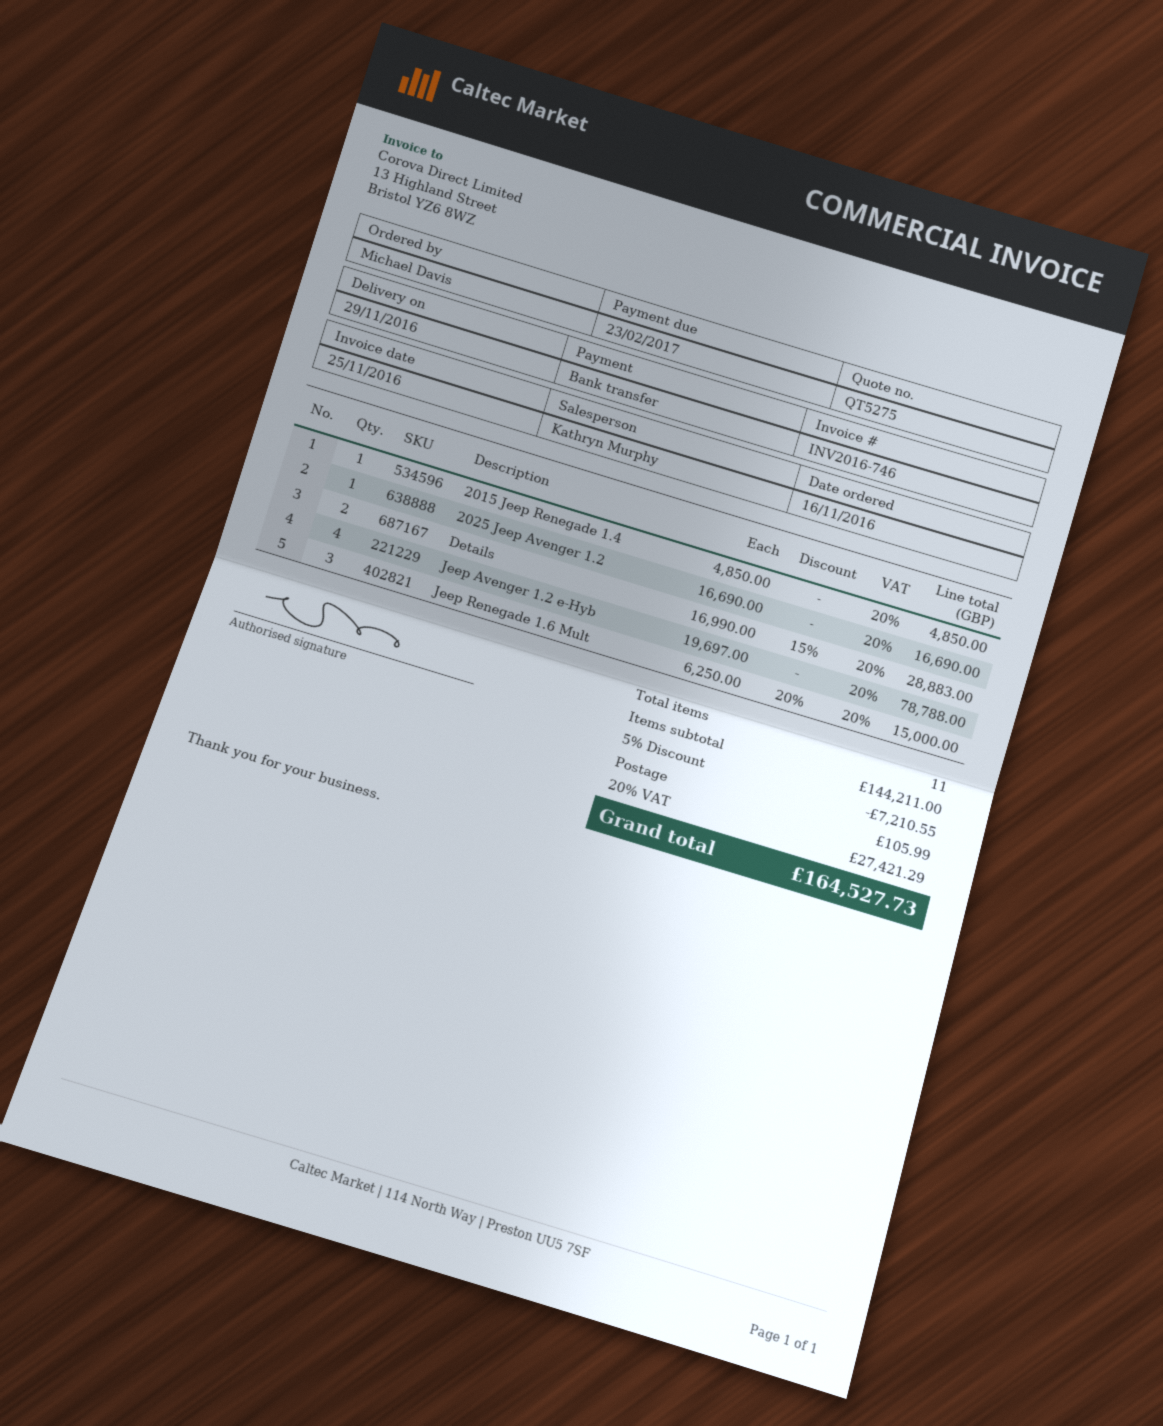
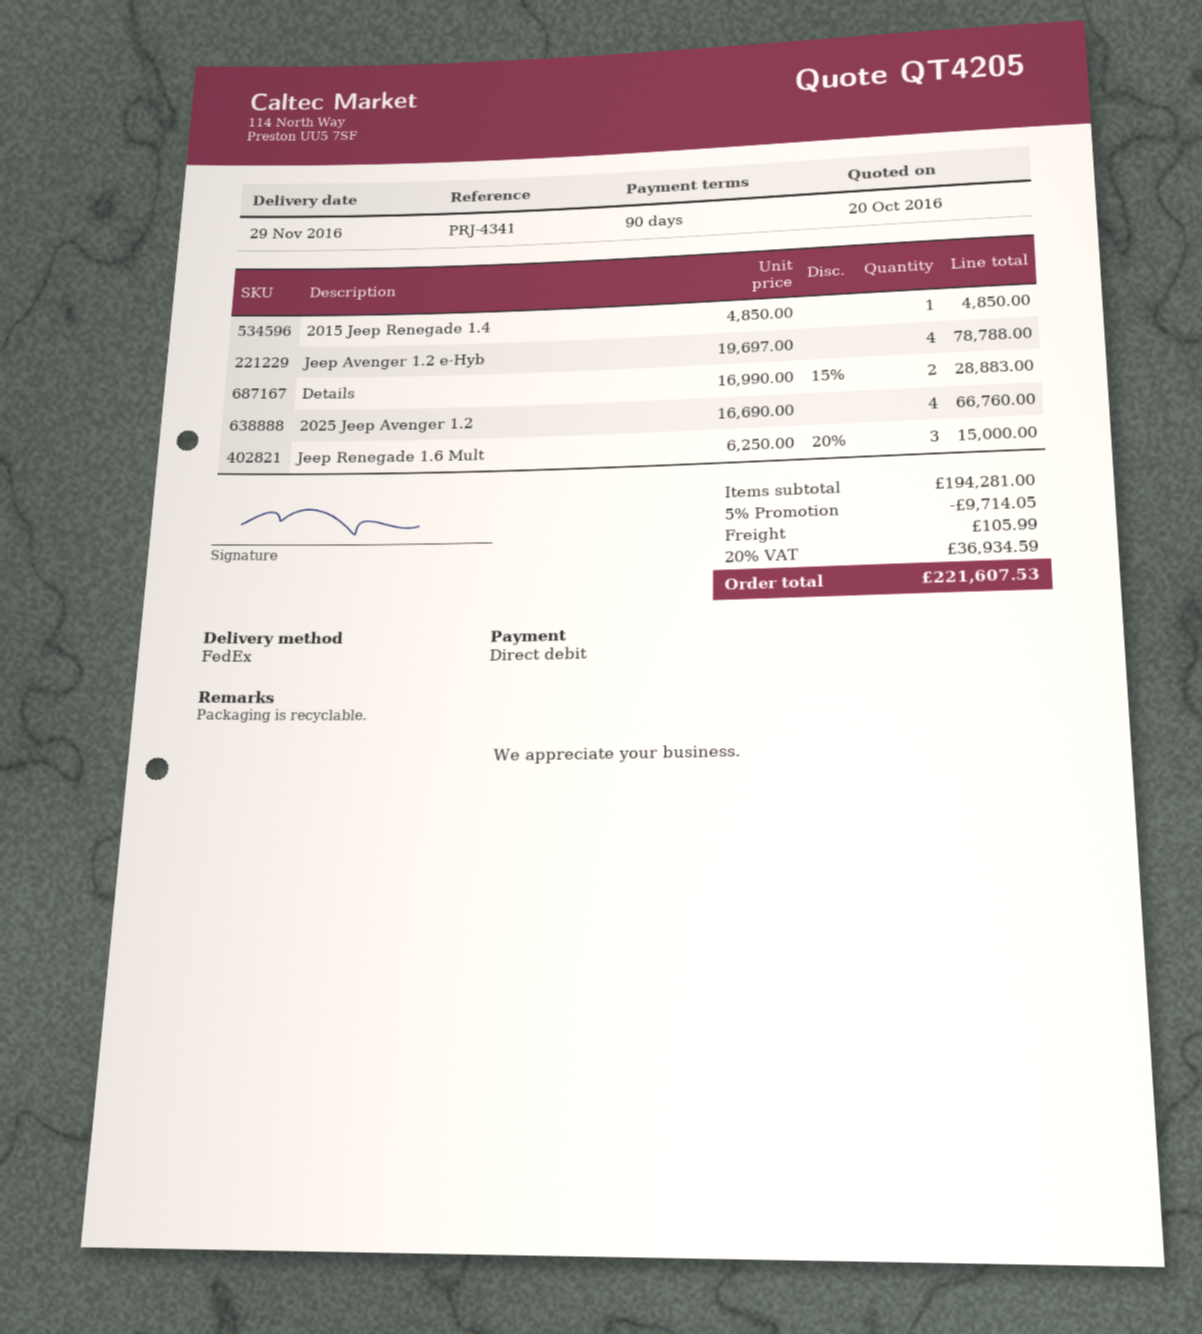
quote number: QT5275 -> QT4205
payment method: bank transfer -> direct debit
2025 Jeep Avenger 1.2: 1 x 16690.00 = 16690.00 -> 4 x 16690.00 = 66760.00
subtotal: 144211.00 -> 194281.00
discount: 5% = 7210.55 -> 5% = 9714.05
tax: 20% = 27421.29 -> 20% = 36934.59
total: 164527.73 -> 221607.53

